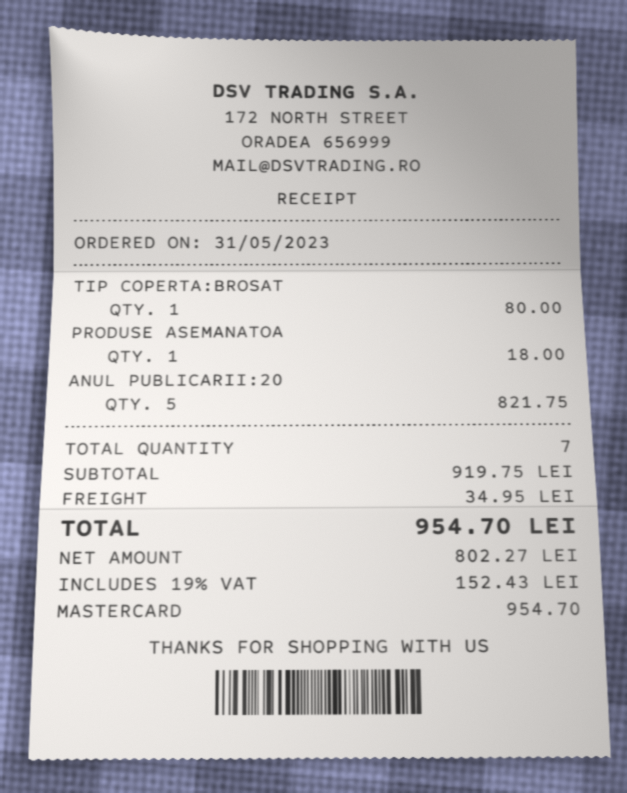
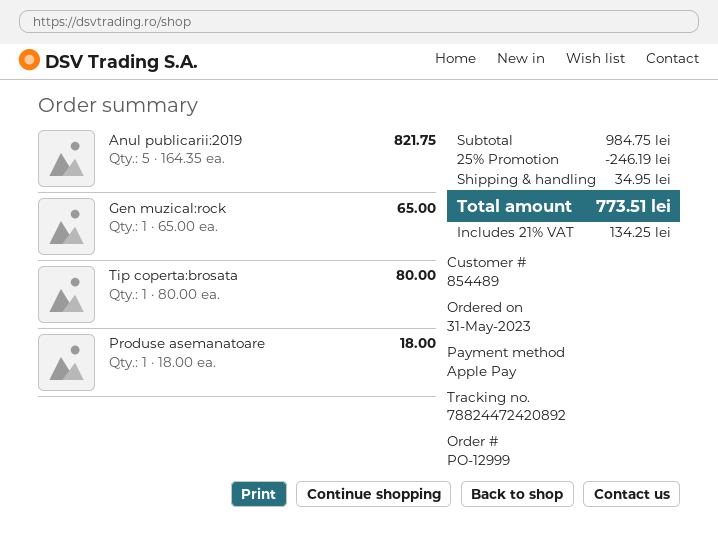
payment method: Mastercard -> Apple Pay
Gen muzical:rock: none -> 1 for 65.00
subtotal: 919.75 -> 984.75
discount: none -> 25% = 246.19
tax: 19% = 152.43 -> 21% = 134.25
total: 954.70 -> 773.51

